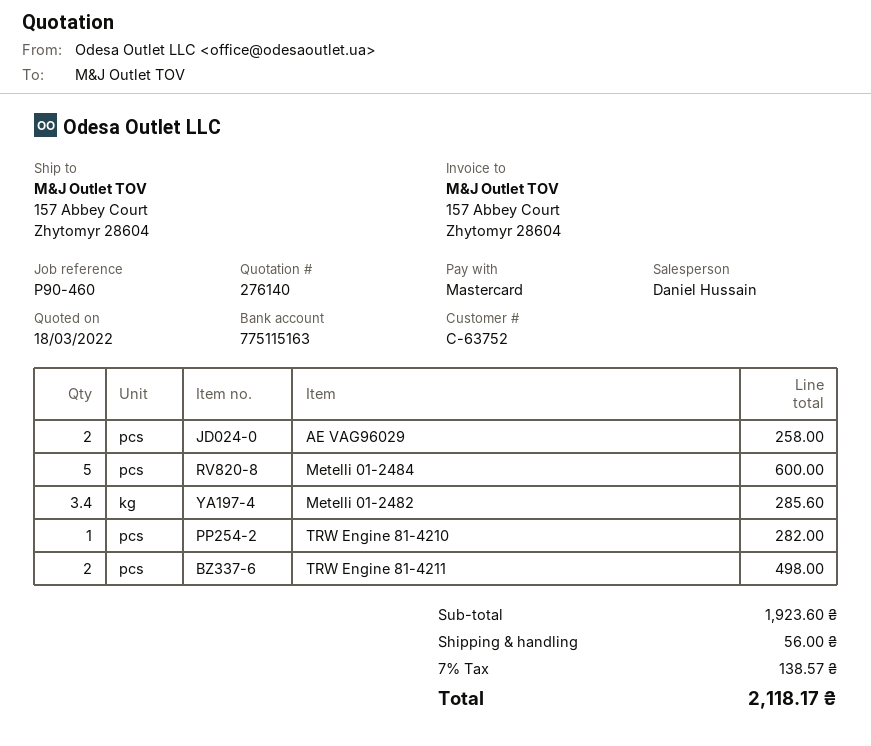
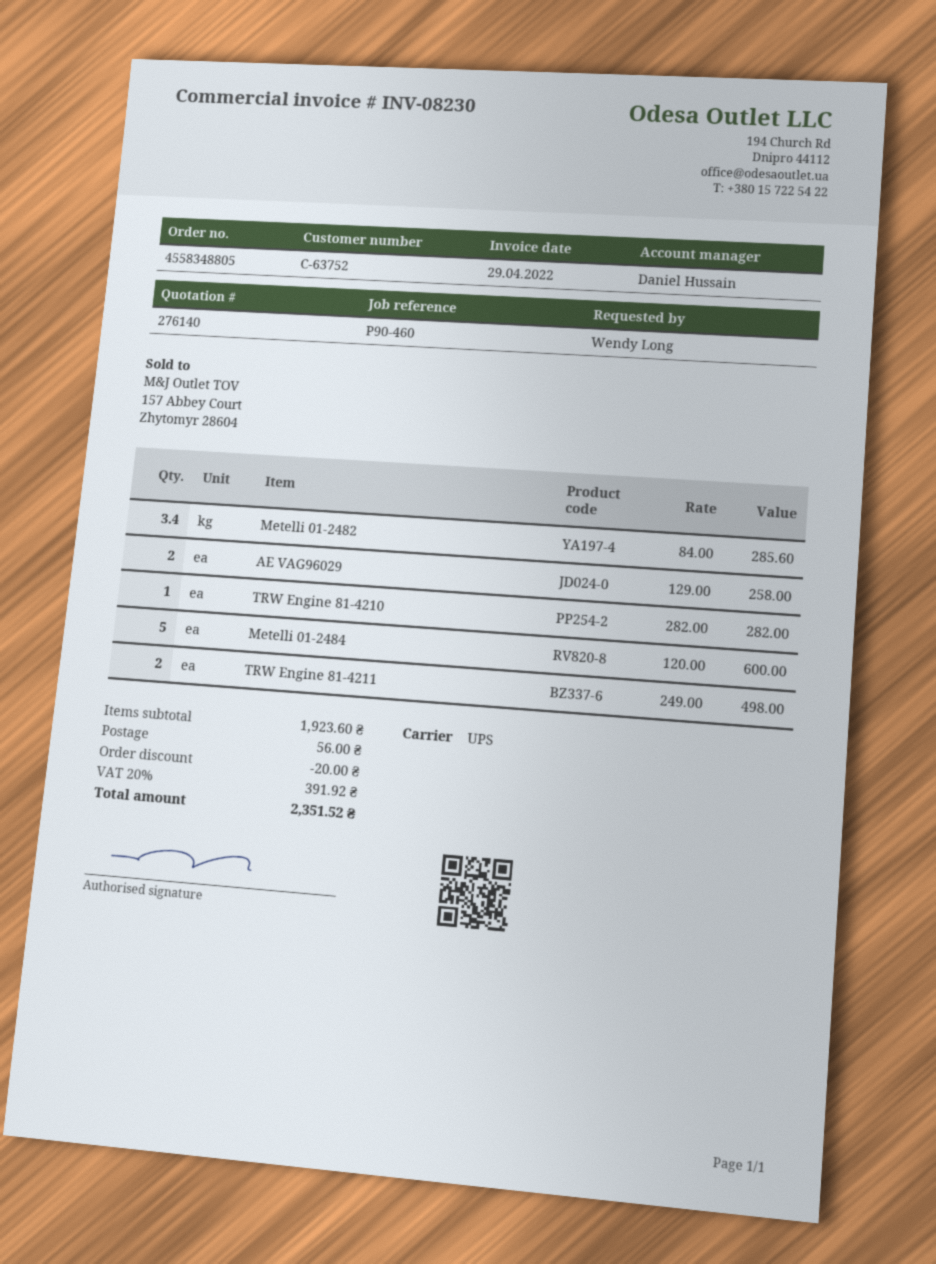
discount: none -> 20.00
tax: 7% = 138.57 -> 20% = 391.92
total: 2118.17 -> 2351.52

